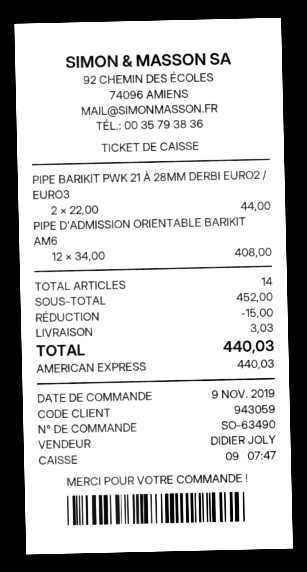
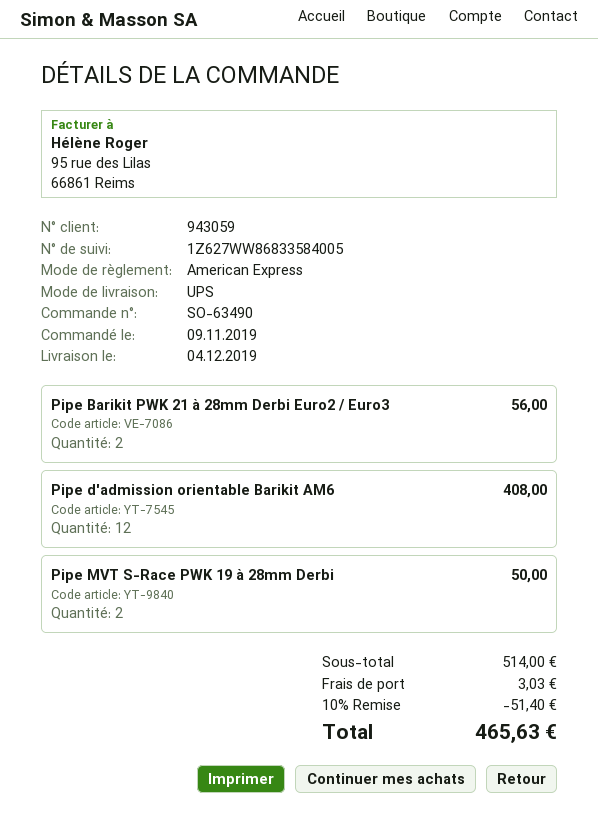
PIPE BARIKIT PWK 21 À 28MM DERBI EURO2 / EURO3: 2 for 44.00 -> 2 for 56.00
Pipe MVT S-Race PWK 19 à 28mm Derbi: none -> 2 for 50.00
subtotal: 452.00 -> 514.00
discount: 15.00 -> 51.40
total: 440.03 -> 465.63

